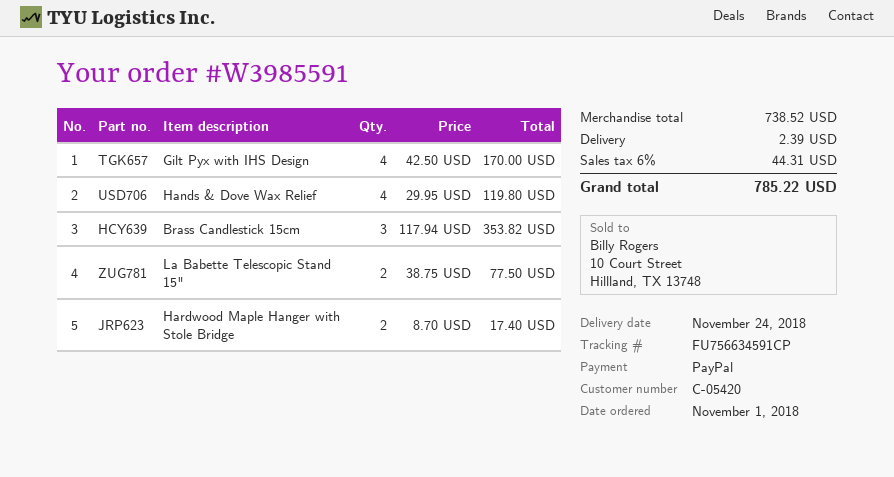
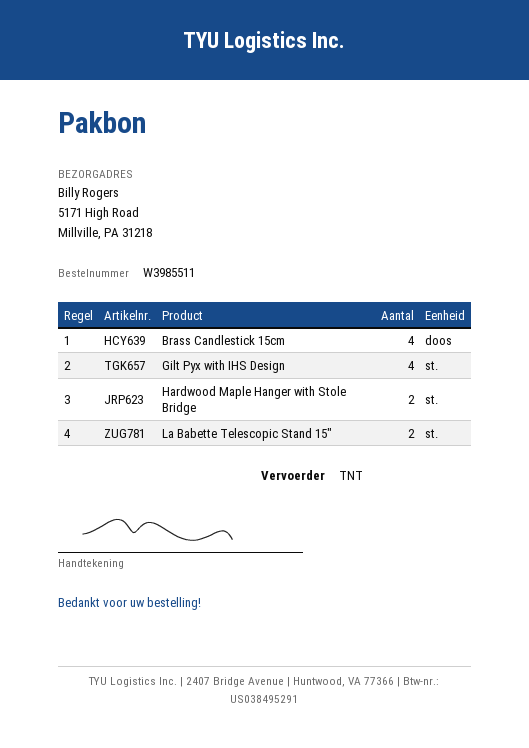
order number: W3985591 -> W3985511
Hands & Dove Wax Relief: 4 -> none
Brass Candlestick 15cm: 3 -> 4

